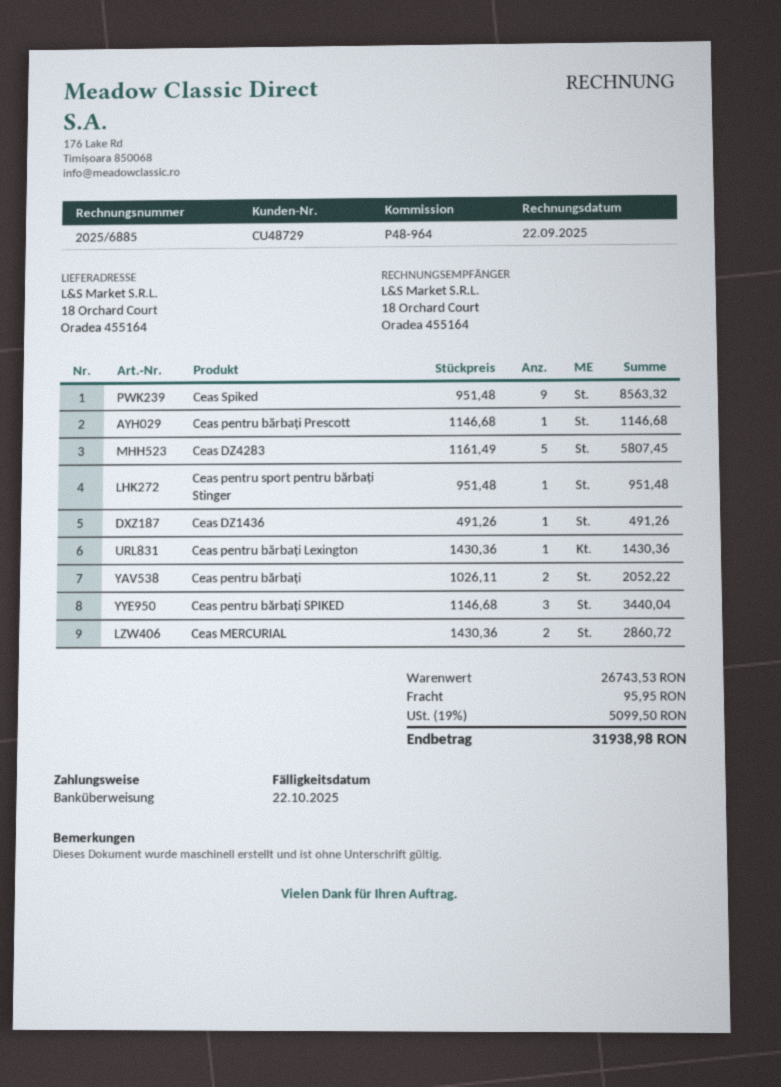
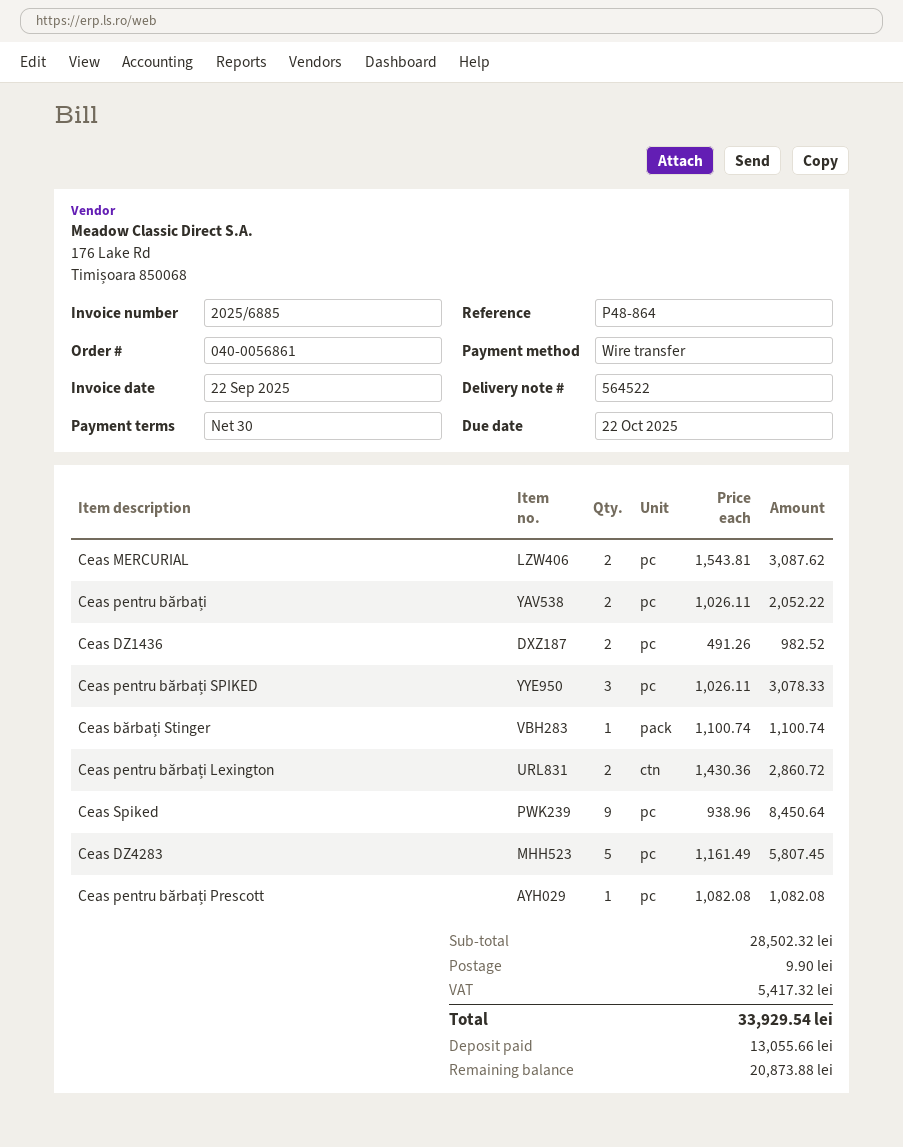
reference: P48-964 -> P48-864
Ceas Spiked: 9 x 951.48 = 8563.32 -> 9 x 938.96 = 8450.64
Ceas pentru bărbați Prescott: 1 x 1146.68 = 1146.68 -> 1 x 1082.08 = 1082.08
Ceas pentru sport pentru bărbați Stinger: 1 x 951.48 = 951.48 -> none
Ceas DZ1436: 1 x 491.26 = 491.26 -> 2 x 491.26 = 982.52
Ceas pentru bărbați Lexington: 1 x 1430.36 = 1430.36 -> 2 x 1430.36 = 2860.72
Ceas pentru bărbați SPIKED: 3 x 1146.68 = 3440.04 -> 3 x 1026.11 = 3078.33
Ceas MERCURIAL: 2 x 1430.36 = 2860.72 -> 2 x 1543.81 = 3087.62
Ceas bărbați Stinger: none -> 1 x 1100.74 = 1100.74
subtotal: 26743.53 -> 28502.32
shipping: 95.95 -> 9.90
tax: 5099.50 -> 5417.32
total: 31938.98 -> 33929.54

